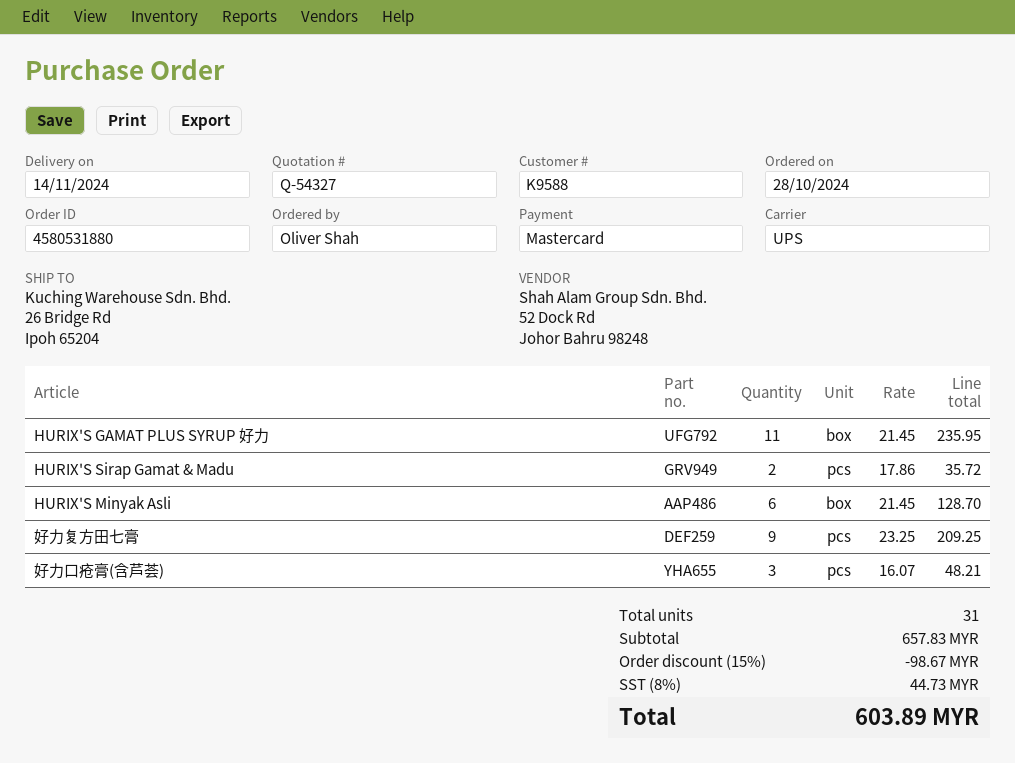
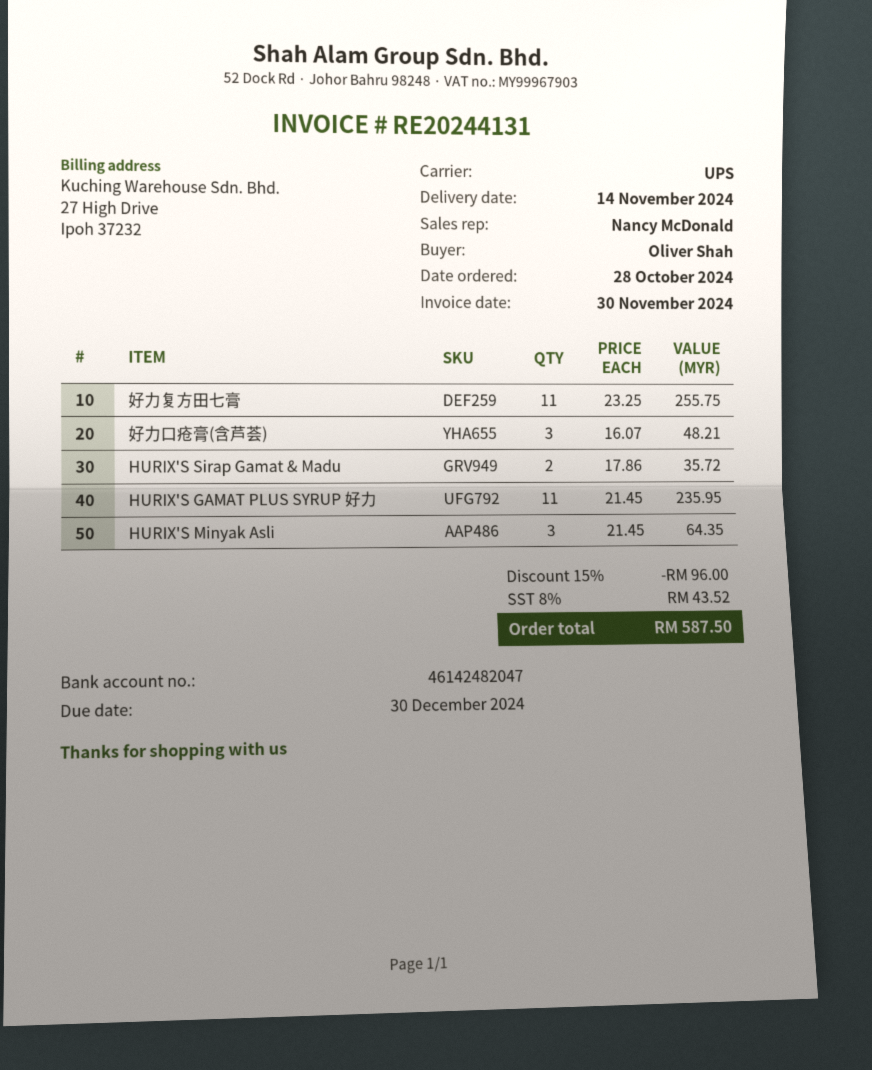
HURIX'S Minyak Asli: 6 x 21.45 = 128.70 -> 3 x 21.45 = 64.35
好力复方田七膏: 9 x 23.25 = 209.25 -> 11 x 23.25 = 255.75
discount: 15% = 98.67 -> 15% = 96.00
tax: 8% = 44.73 -> 8% = 43.52
total: 603.89 -> 587.50

